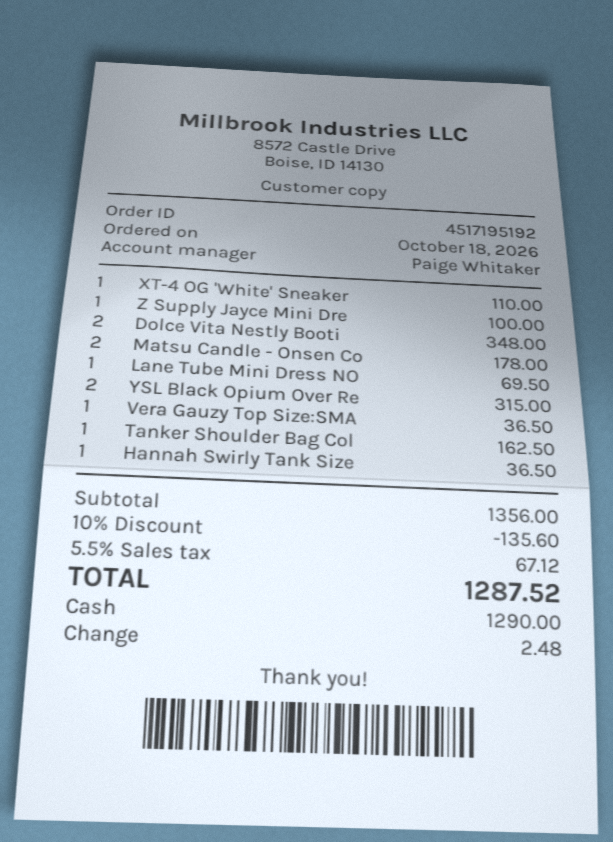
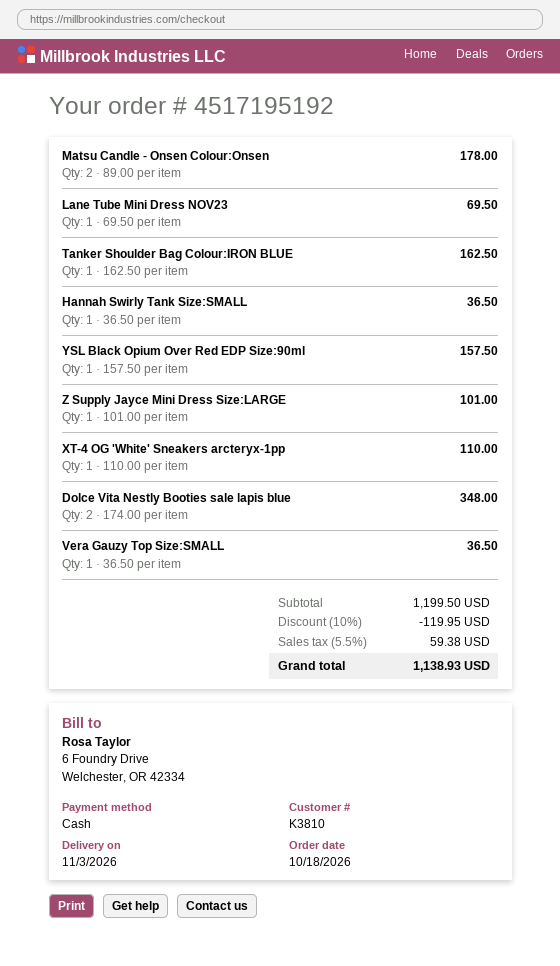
Z Supply Jayce Mini Dre: 1 for 100.00 -> 1 for 101.00
YSL Black Opium Over Re: 2 for 315.00 -> 1 for 157.50
subtotal: 1356.00 -> 1199.50
discount: 10% = 135.60 -> 10% = 119.95
tax: 5.5% = 67.12 -> 5.5% = 59.38
total: 1287.52 -> 1138.93

